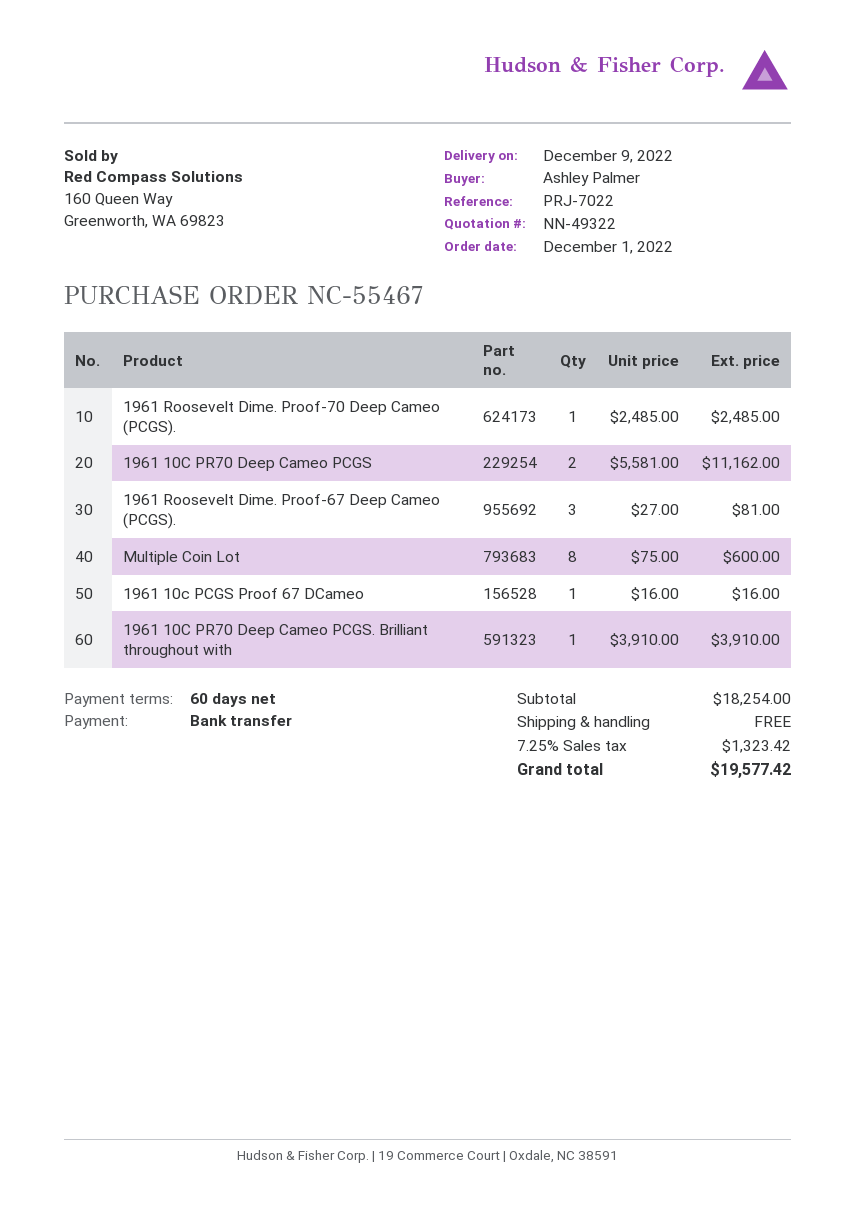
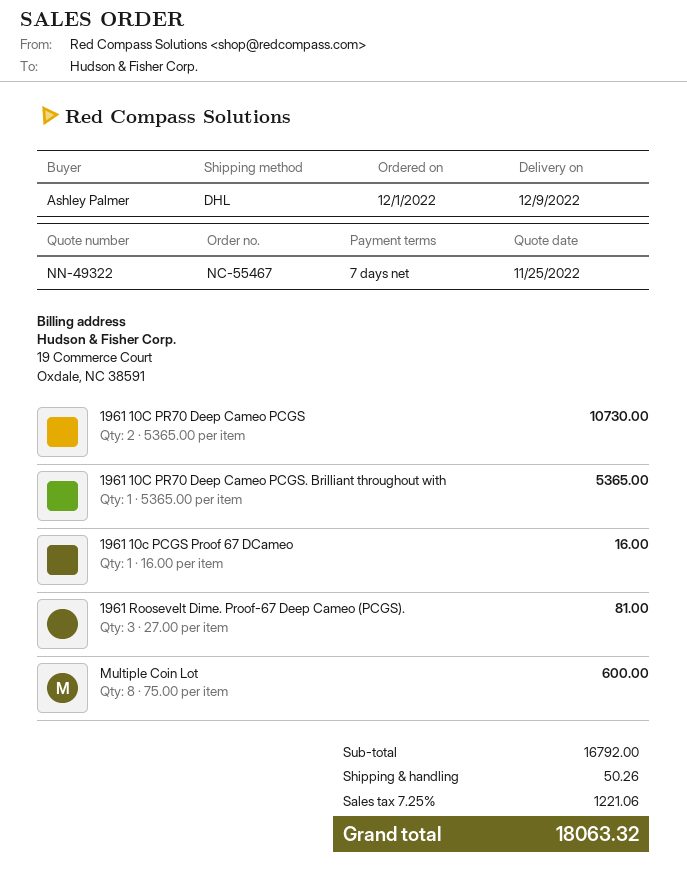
payment terms: 60 days -> 7 days
1961 Roosevelt Dime. Proof-70 Deep Cameo (PCGS).: 1 x 2485.00 = 2485.00 -> none
1961 10C PR70 Deep Cameo PCGS: 2 x 5581.00 = 11162.00 -> 2 x 5365.00 = 10730.00
1961 10C PR70 Deep Cameo PCGS. Brilliant throughout with: 1 x 3910.00 = 3910.00 -> 1 x 5365.00 = 5365.00
subtotal: 18254.00 -> 16792.00
shipping: 0.00 -> 50.26
tax: 7.25% = 1323.42 -> 7.25% = 1221.06
total: 19577.42 -> 18063.32

